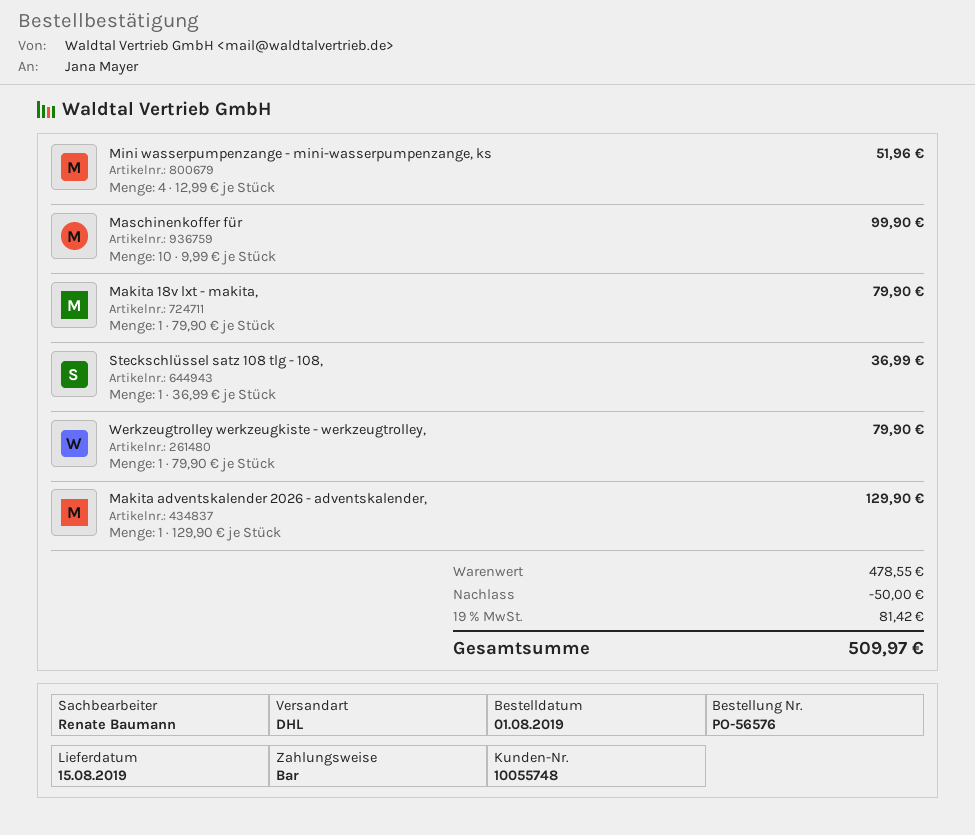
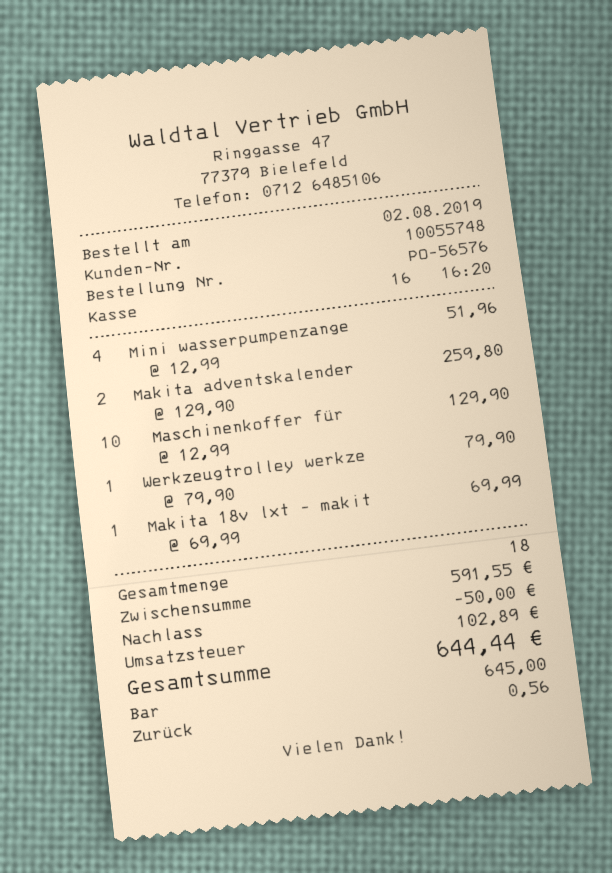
order date: 2019-08-01 -> 2019-08-02
Maschinenkoffer für: 10 x 9.99 = 99.90 -> 10 x 12.99 = 129.90
Makita 18v lxt - makita,: 1 x 79.90 = 79.90 -> 1 x 69.99 = 69.99
Steckschlüssel satz 108 tlg - 108,: 1 x 36.99 = 36.99 -> none
Makita adventskalender 2026 - adventskalender,: 1 x 129.90 = 129.90 -> 2 x 129.90 = 259.80
subtotal: 478.55 -> 591.55
tax: 81.42 -> 102.89
total: 509.97 -> 644.44

